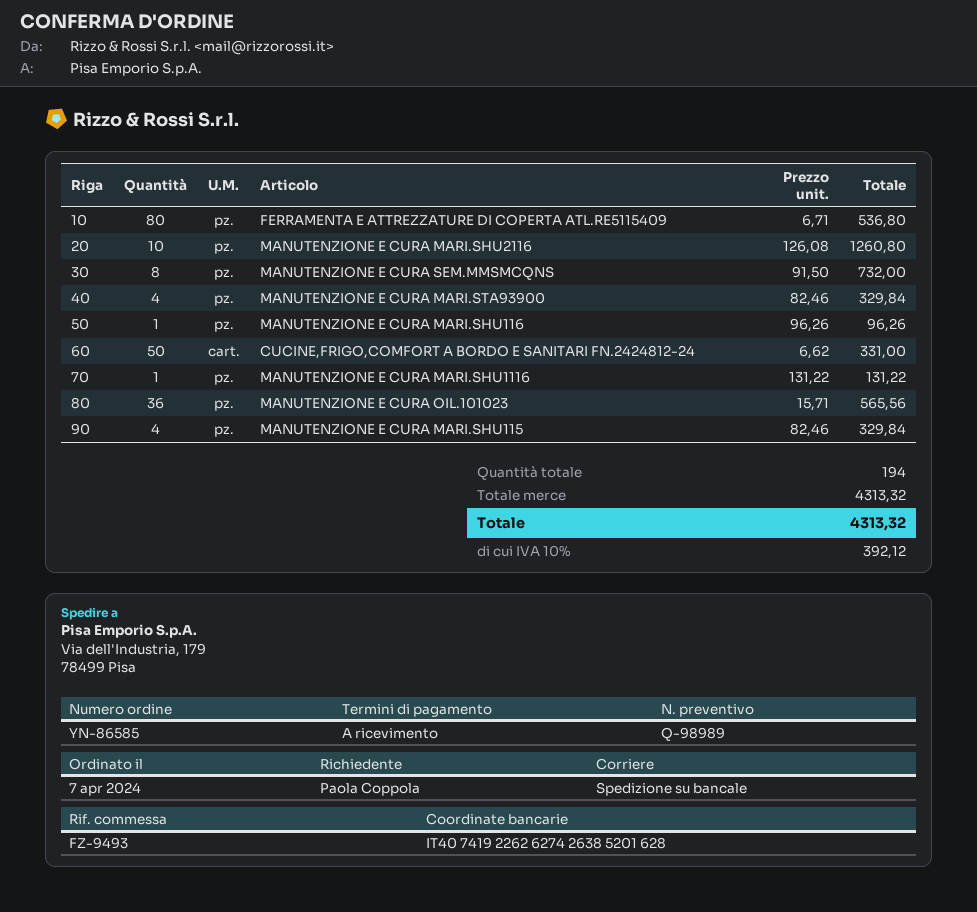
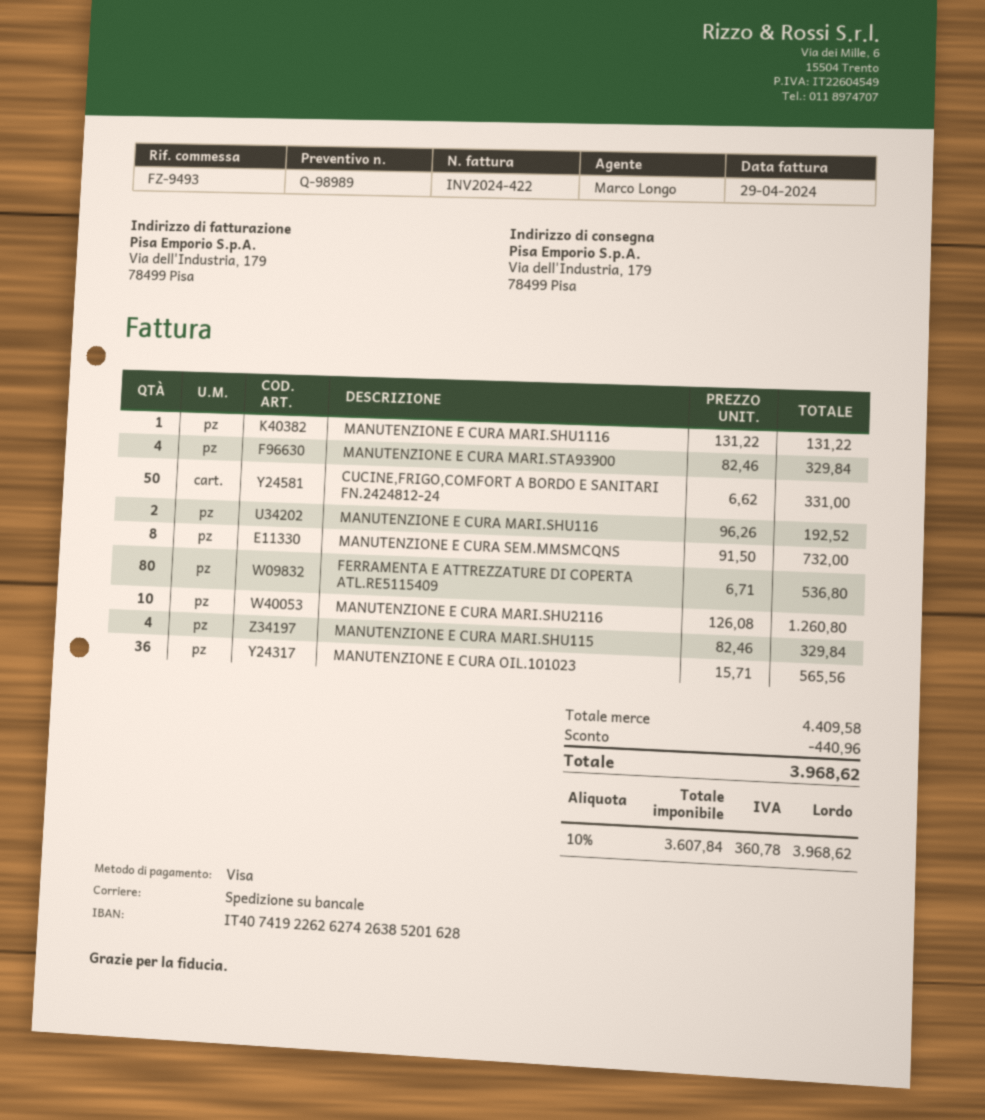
MANUTENZIONE E CURA MARI.SHU116: 1 x 96.26 = 96.26 -> 2 x 96.26 = 192.52
subtotal: 4313.32 -> 4409.58
discount: none -> 440.96
tax: 10% = 392.12 -> 10% = 360.78
total: 4313.32 -> 3968.62

